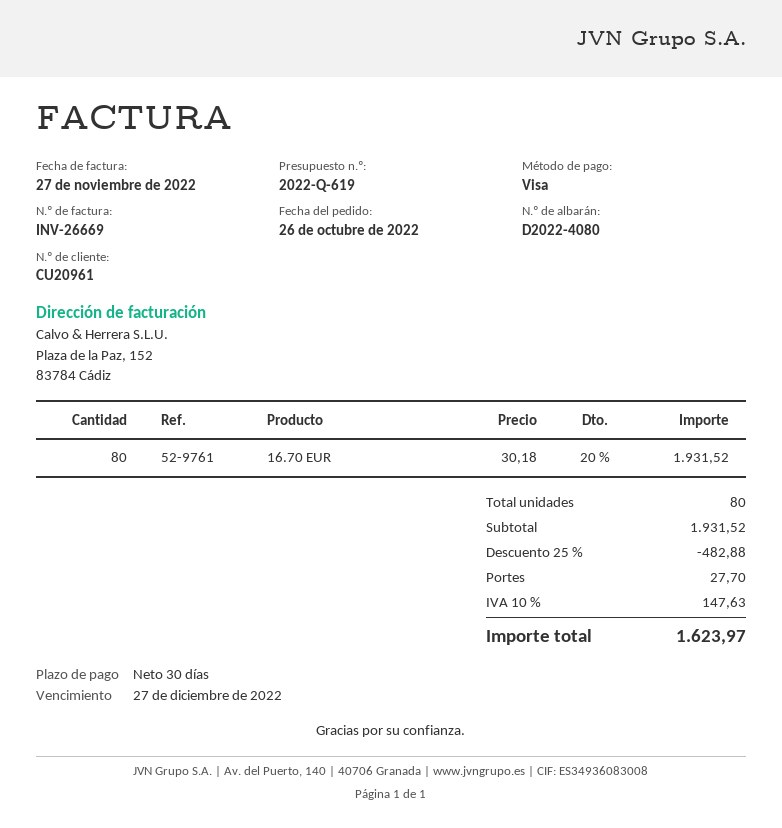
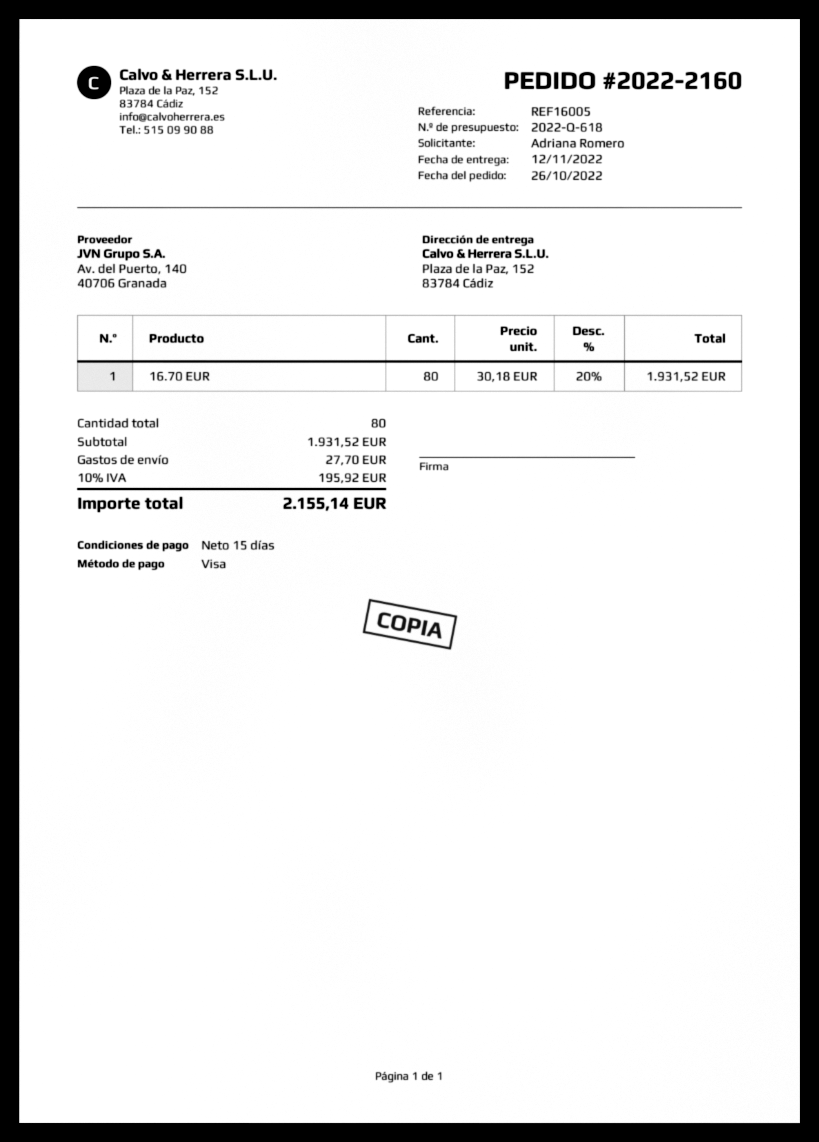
quote number: 2022-Q-619 -> 2022-Q-618
payment terms: 30 days -> 15 days
discount: 25% = 482.88 -> none
tax: 10% = 147.63 -> 10% = 195.92
total: 1623.97 -> 2155.14

